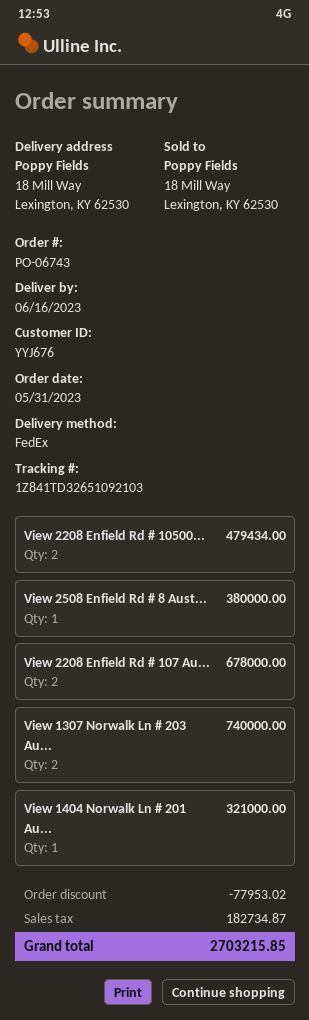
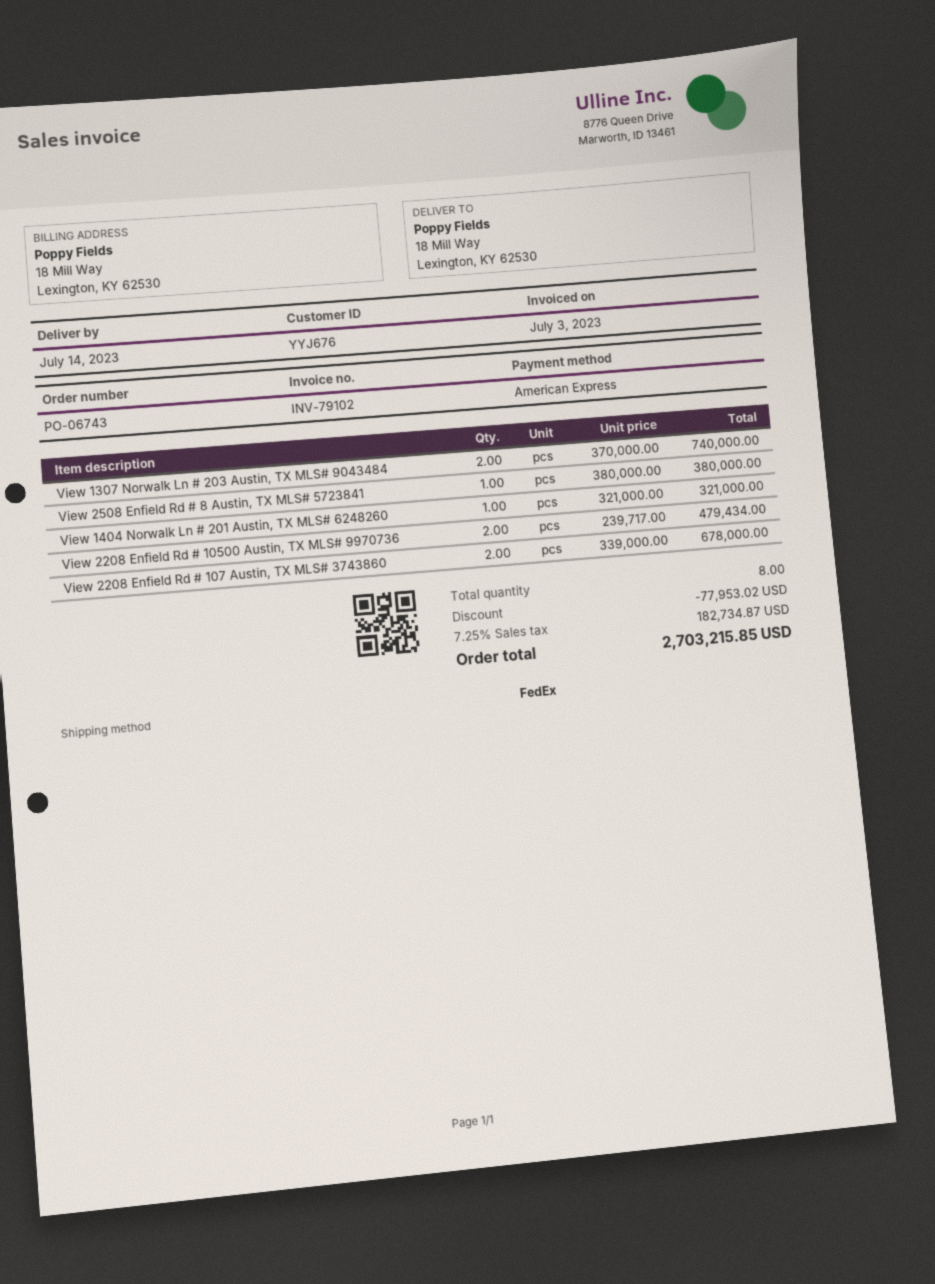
delivery date: 2023-06-16 -> 2023-07-14

